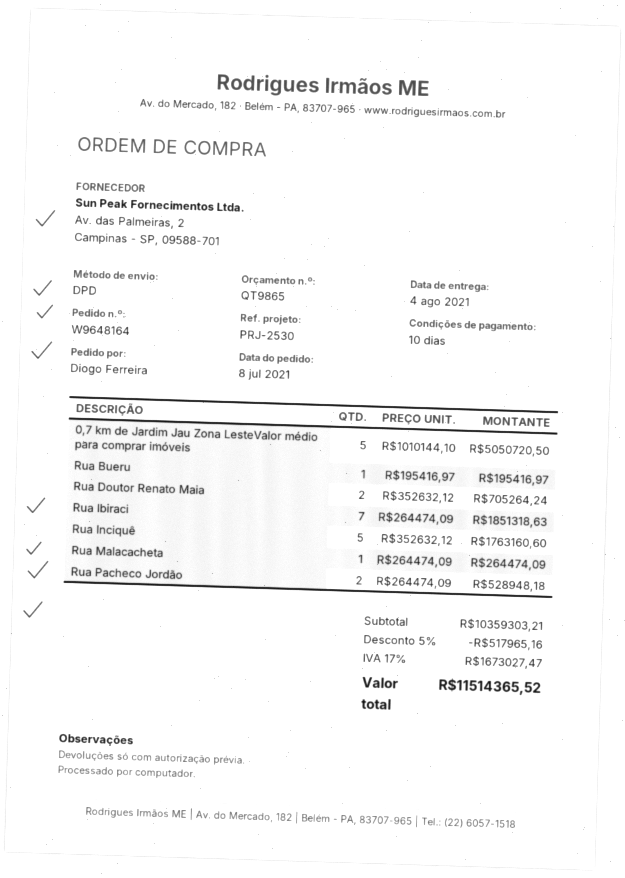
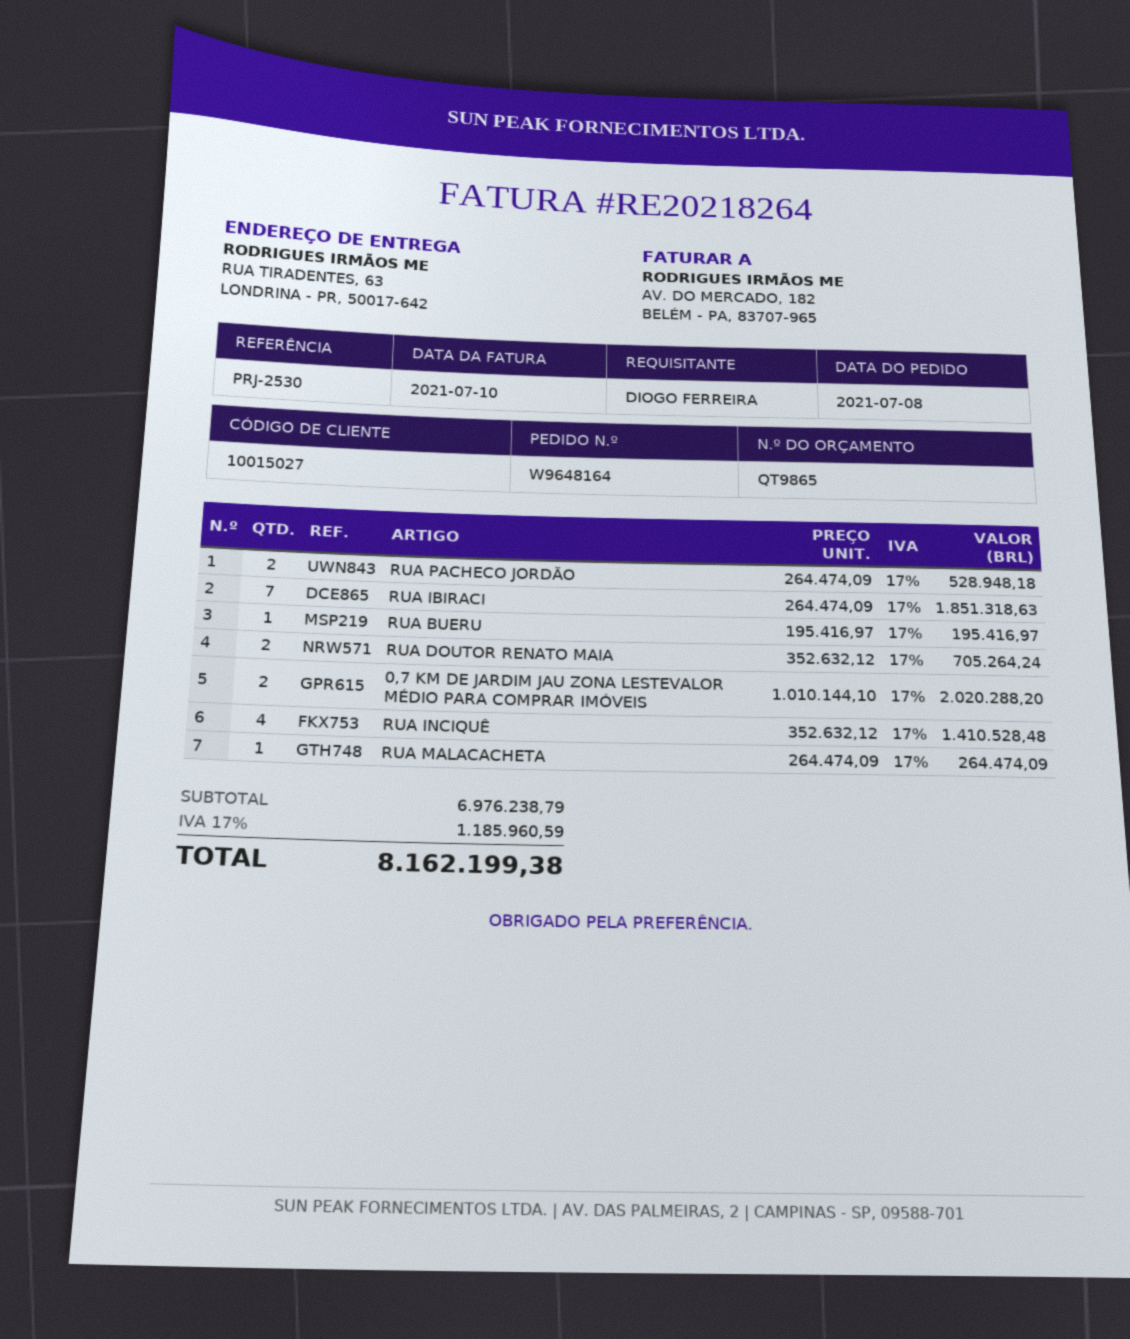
0,7 km de Jardim Jau Zona LesteValor médio para comprar imóveis: 5 x 1010144.10 = 5050720.50 -> 2 x 1010144.10 = 2020288.20
Rua Inciquê: 5 x 352632.12 = 1763160.60 -> 4 x 352632.12 = 1410528.48
subtotal: 10359303.21 -> 6976238.79
discount: 5% = 517965.16 -> none
tax: 17% = 1673027.47 -> 17% = 1185960.59
total: 11514365.52 -> 8162199.38

